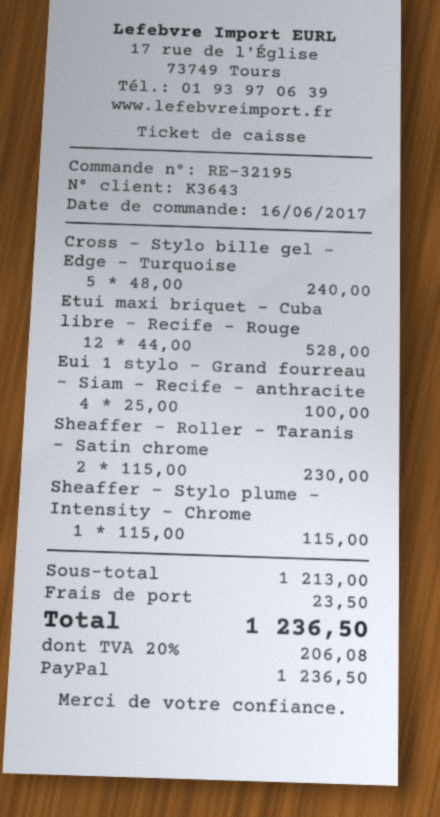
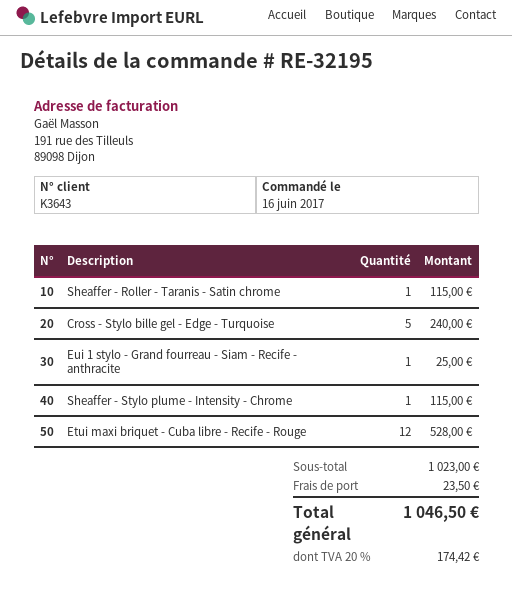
Eui 1 stylo - Grand fourreau - Siam - Recife - anthracite: 4 for 100.00 -> 1 for 25.00
Sheaffer - Roller - Taranis - Satin chrome: 2 for 230.00 -> 1 for 115.00
subtotal: 1213.00 -> 1023.00
tax: 20% = 206.08 -> 20% = 174.42
total: 1236.50 -> 1046.50

